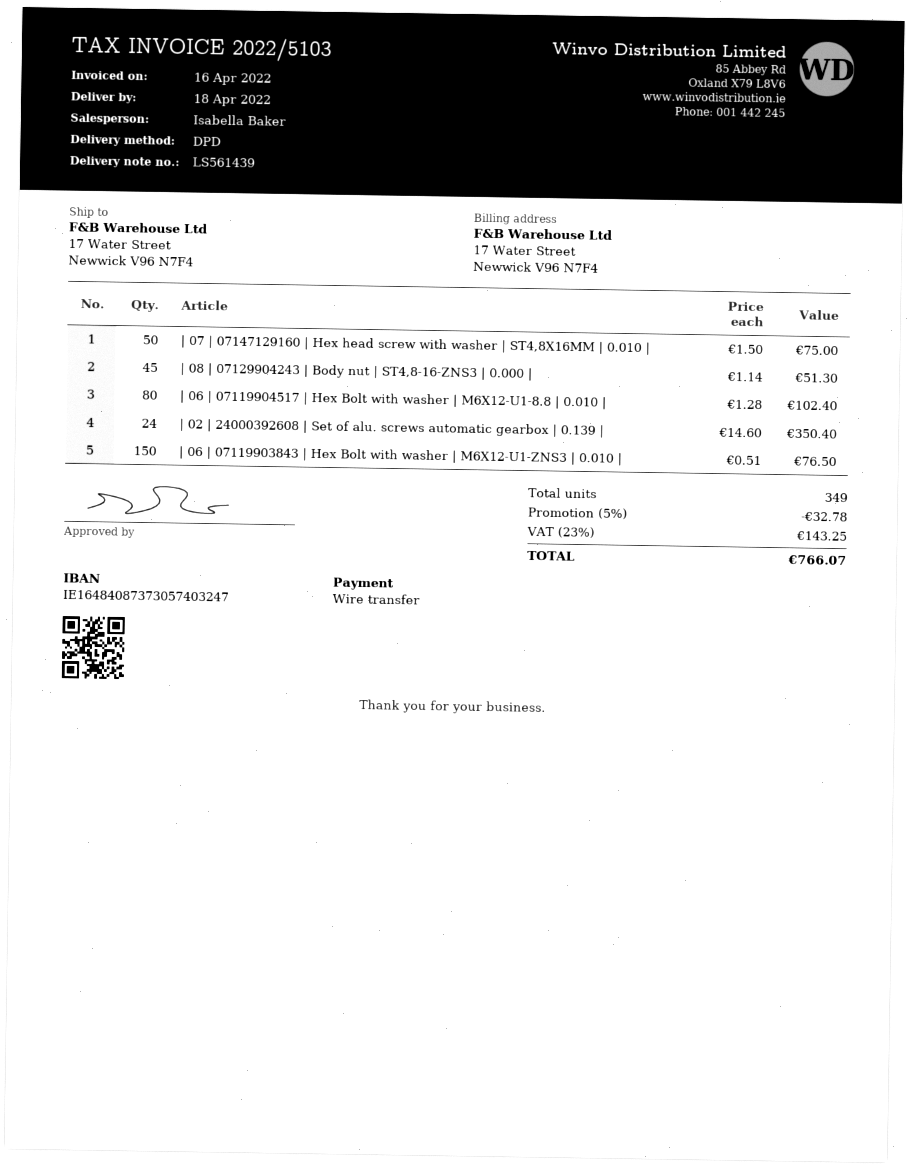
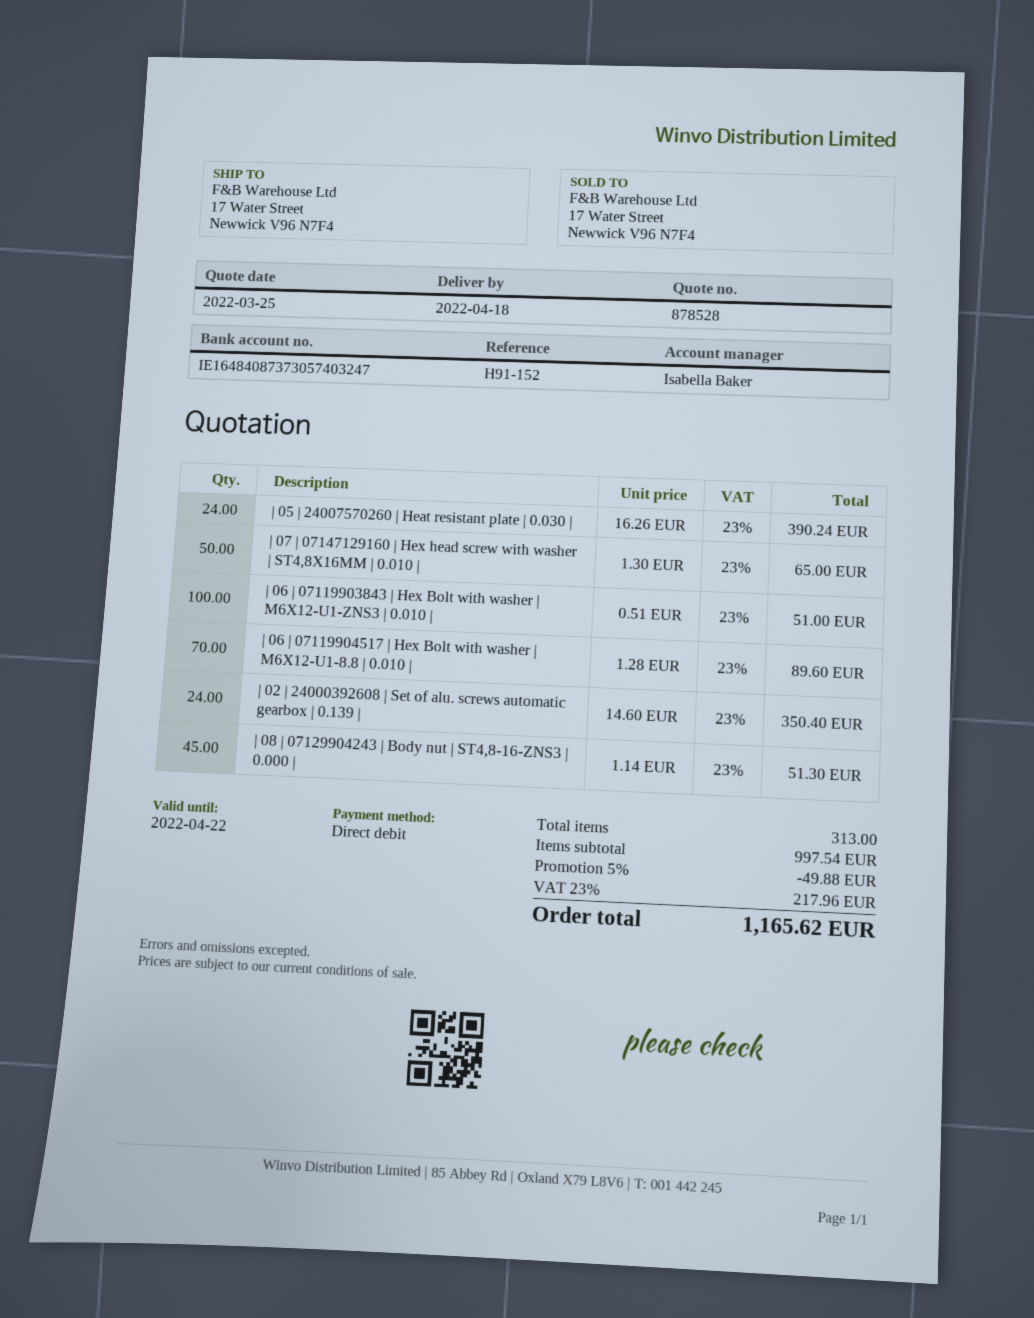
payment method: bank transfer -> direct debit
| 07 | 07147129160 | Hex head screw with washer | ST4,8X16MM | 0.010 |: 50 x 1.50 = 75.00 -> 50 x 1.30 = 65.00
| 06 | 07119904517 | Hex Bolt with washer | M6X12-U1-8.8 | 0.010 |: 80 x 1.28 = 102.40 -> 70 x 1.28 = 89.60
| 06 | 07119903843 | Hex Bolt with washer | M6X12-U1-ZNS3 | 0.010 |: 150 x 0.51 = 76.50 -> 100 x 0.51 = 51.00
| 05 | 24007570260 | Heat resistant plate | 0.030 |: none -> 24 x 16.26 = 390.24
total quantity: 349 -> 313
discount: 5% = 32.78 -> 5% = 49.88
tax: 23% = 143.25 -> 23% = 217.96
total: 766.07 -> 1165.62

